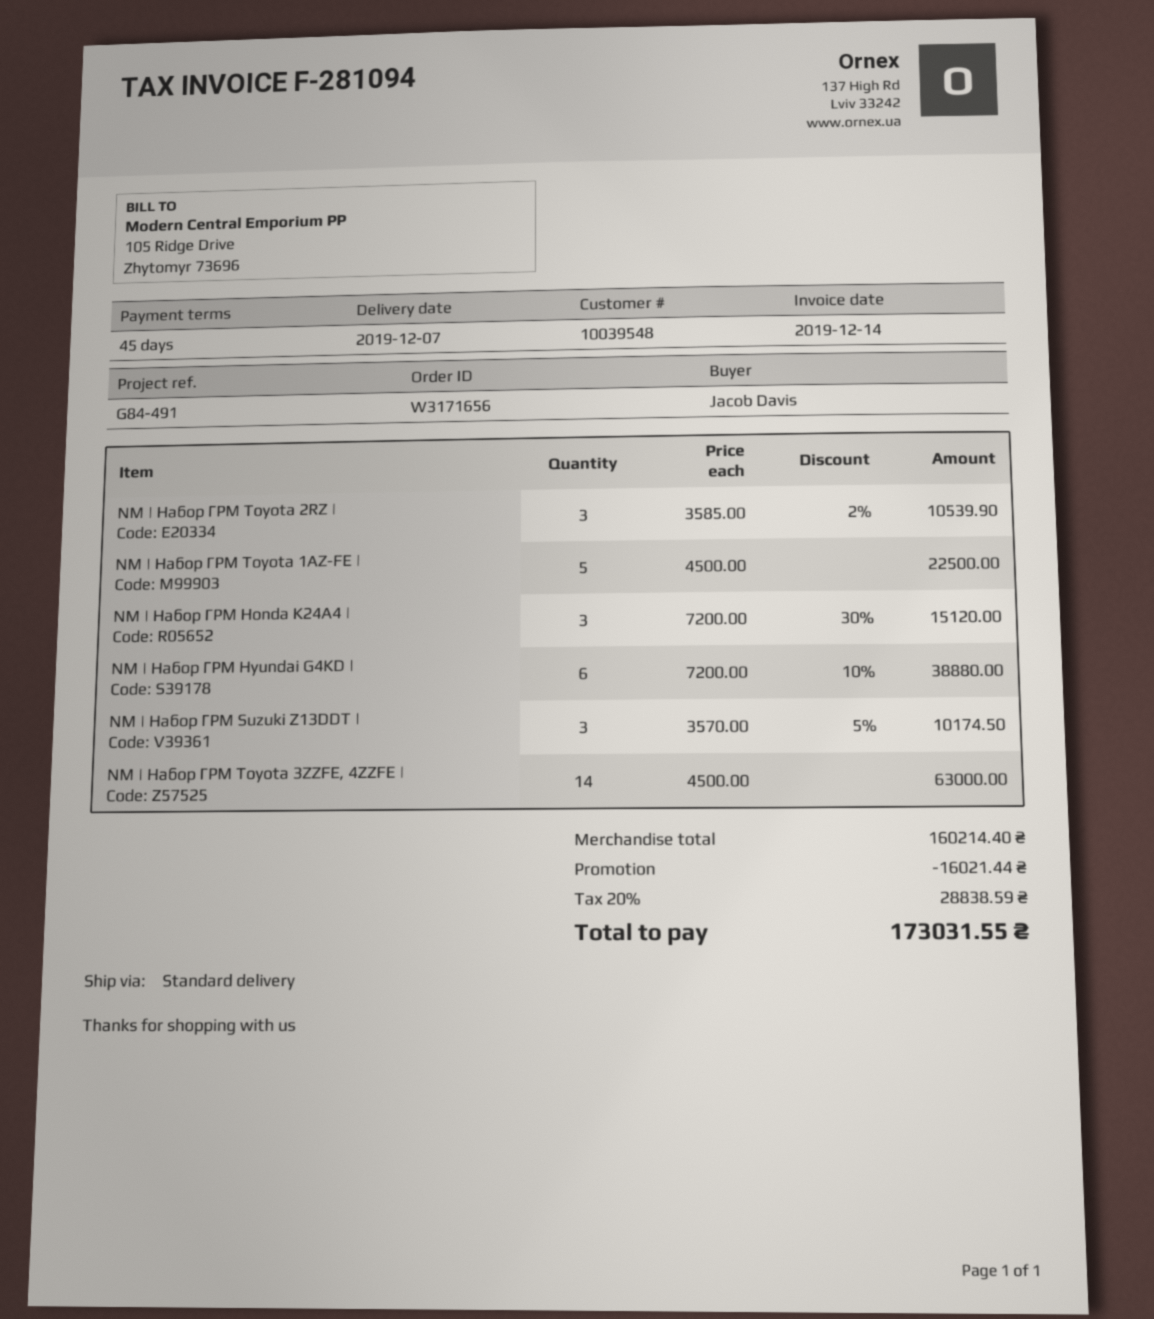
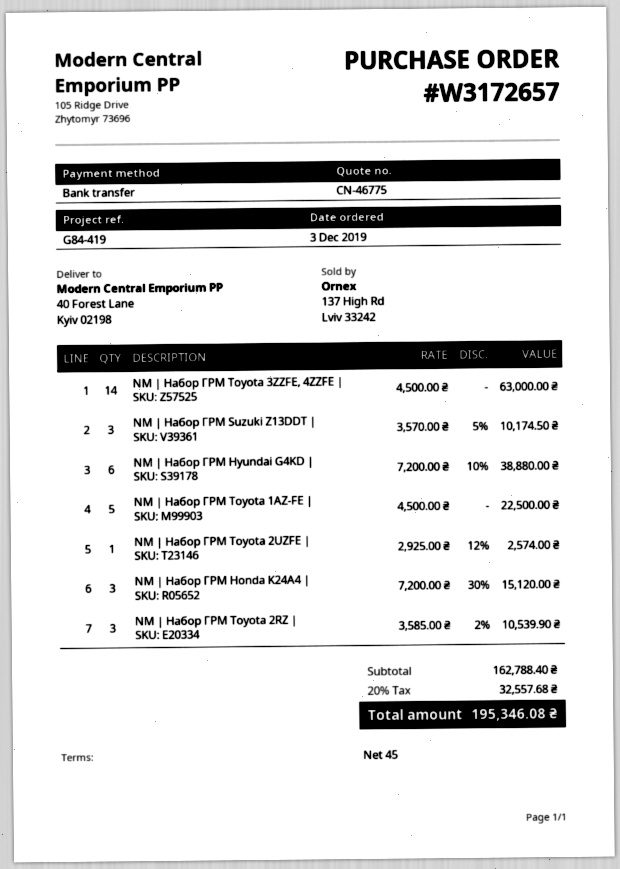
order number: W3171656 -> W3172657
reference: G84-491 -> G84-419
NM | Набор ГРМ Toyota 2UZFE |: none -> 1 x 2925.00 - 12% = 2574.00
subtotal: 160214.40 -> 162788.40
discount: 16021.44 -> none
tax: 20% = 28838.59 -> 20% = 32557.68
total: 173031.55 -> 195346.08

